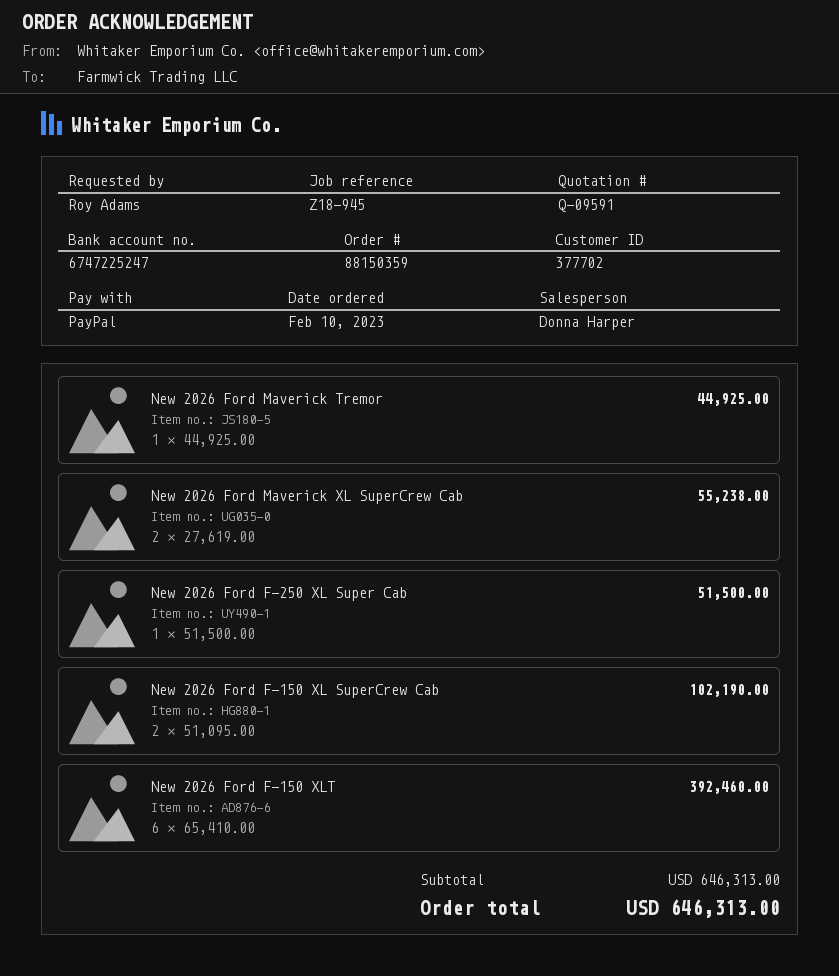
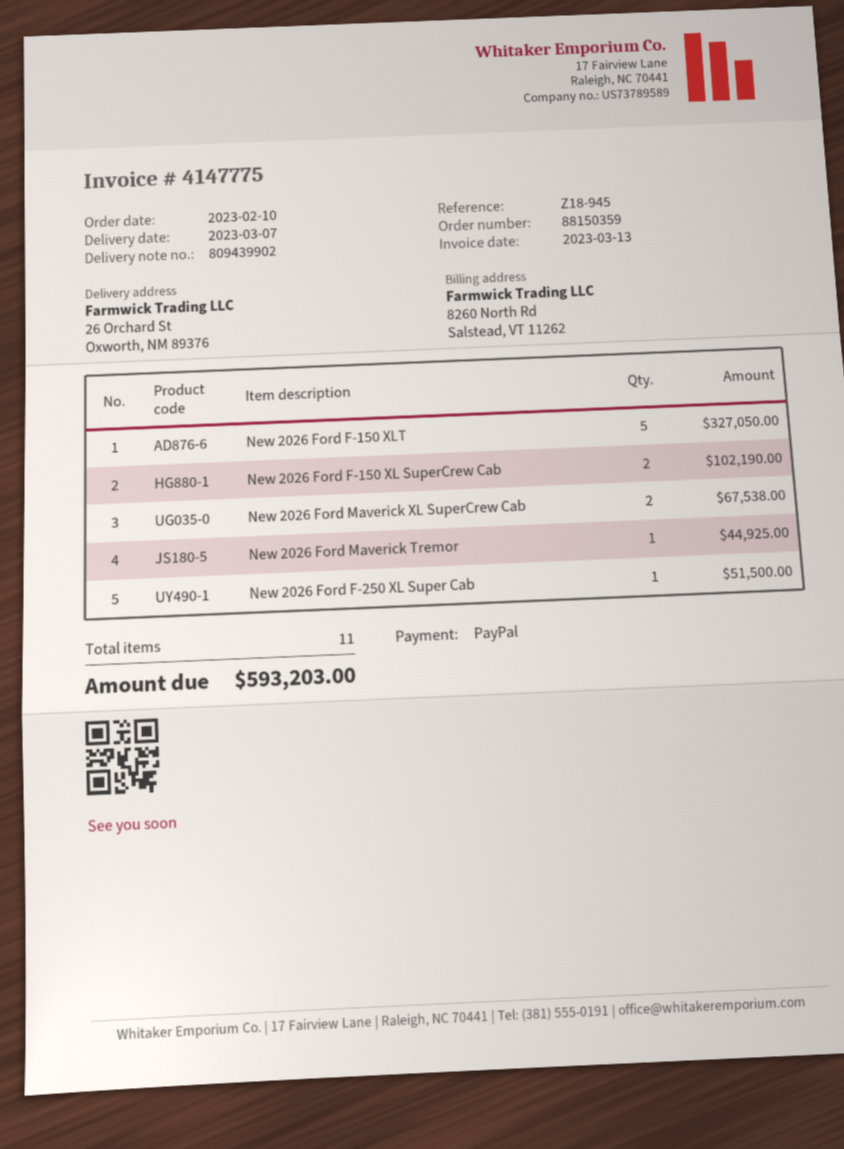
New 2026 Ford Maverick XL SuperCrew Cab: 2 for 55238.00 -> 2 for 67538.00
New 2026 Ford F-150 XLT: 6 for 392460.00 -> 5 for 327050.00
total: 646313.00 -> 593203.00

